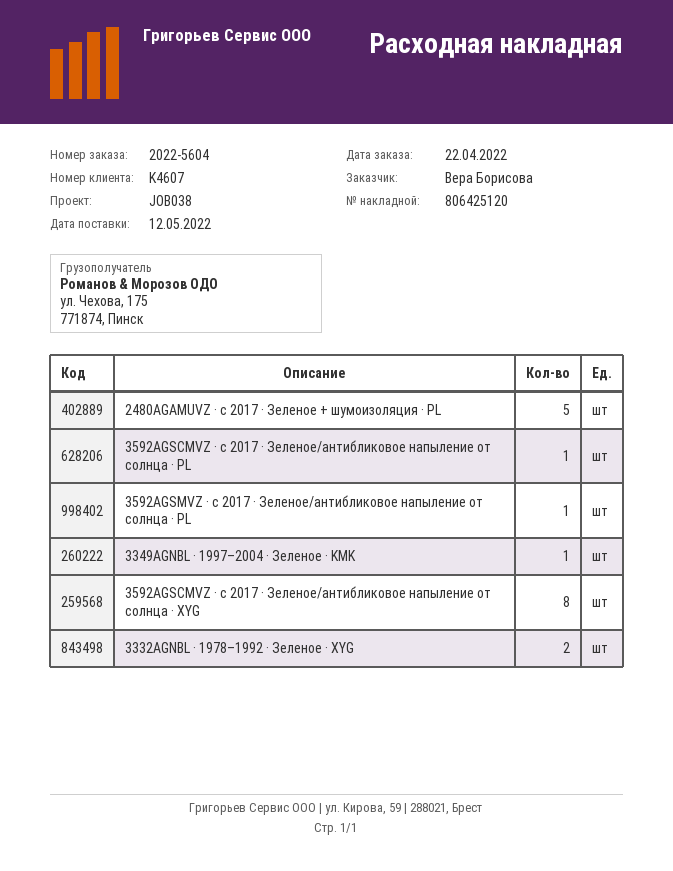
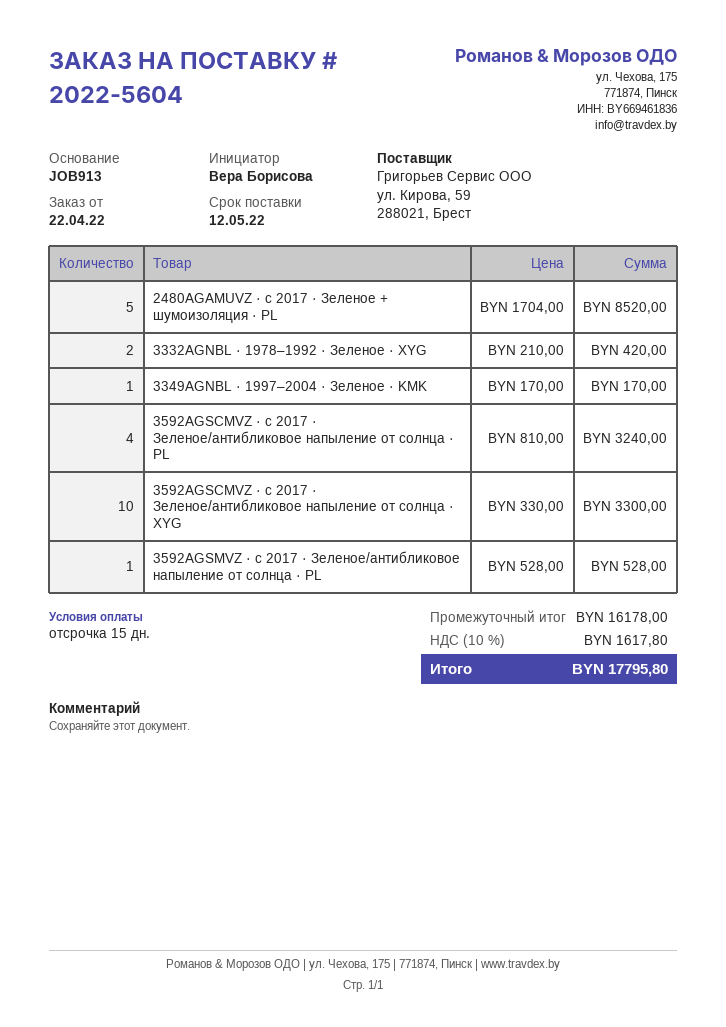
reference: JOB038 -> JOB913
3592AGSCMVZ · с 2017 · Зеленое/антибликовое напыление от солнца · PL: 1 -> 4
3592AGSCMVZ · с 2017 · Зеленое/антибликовое напыление от солнца · XYG: 8 -> 10

